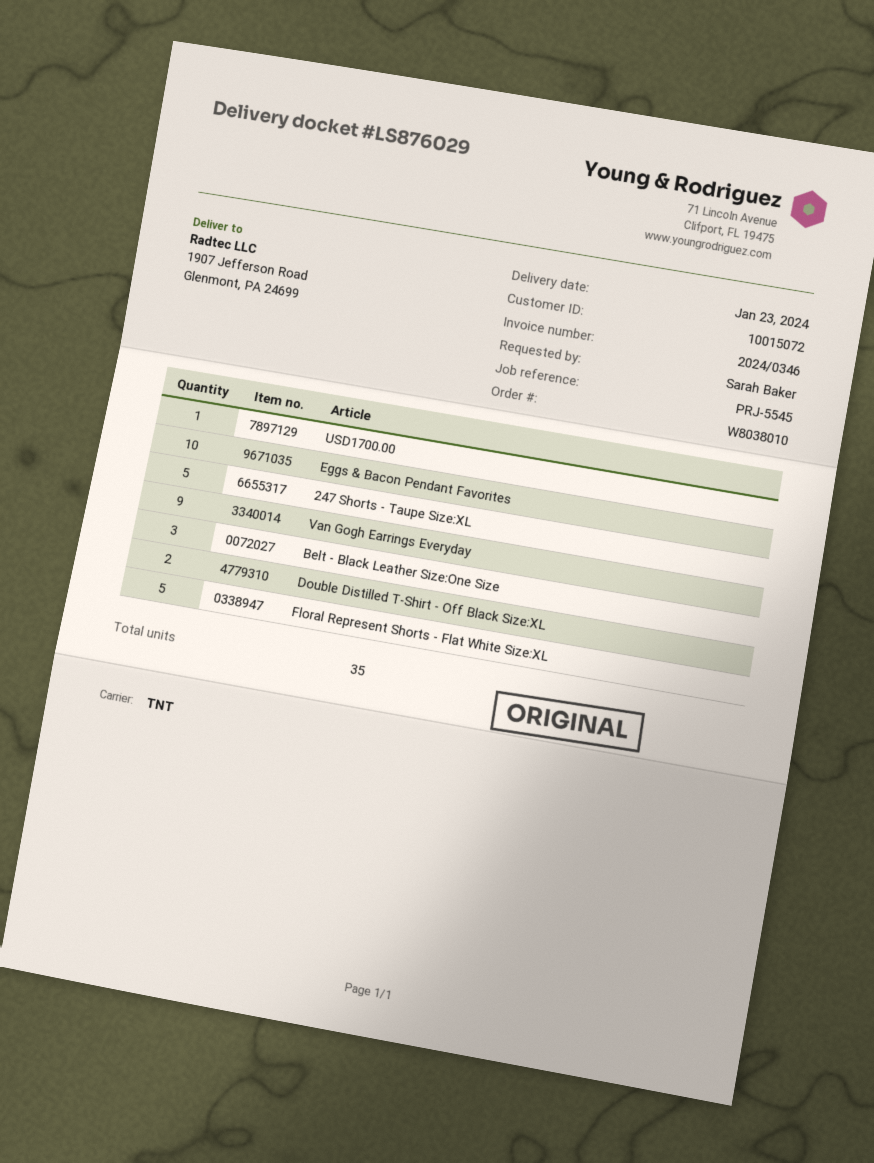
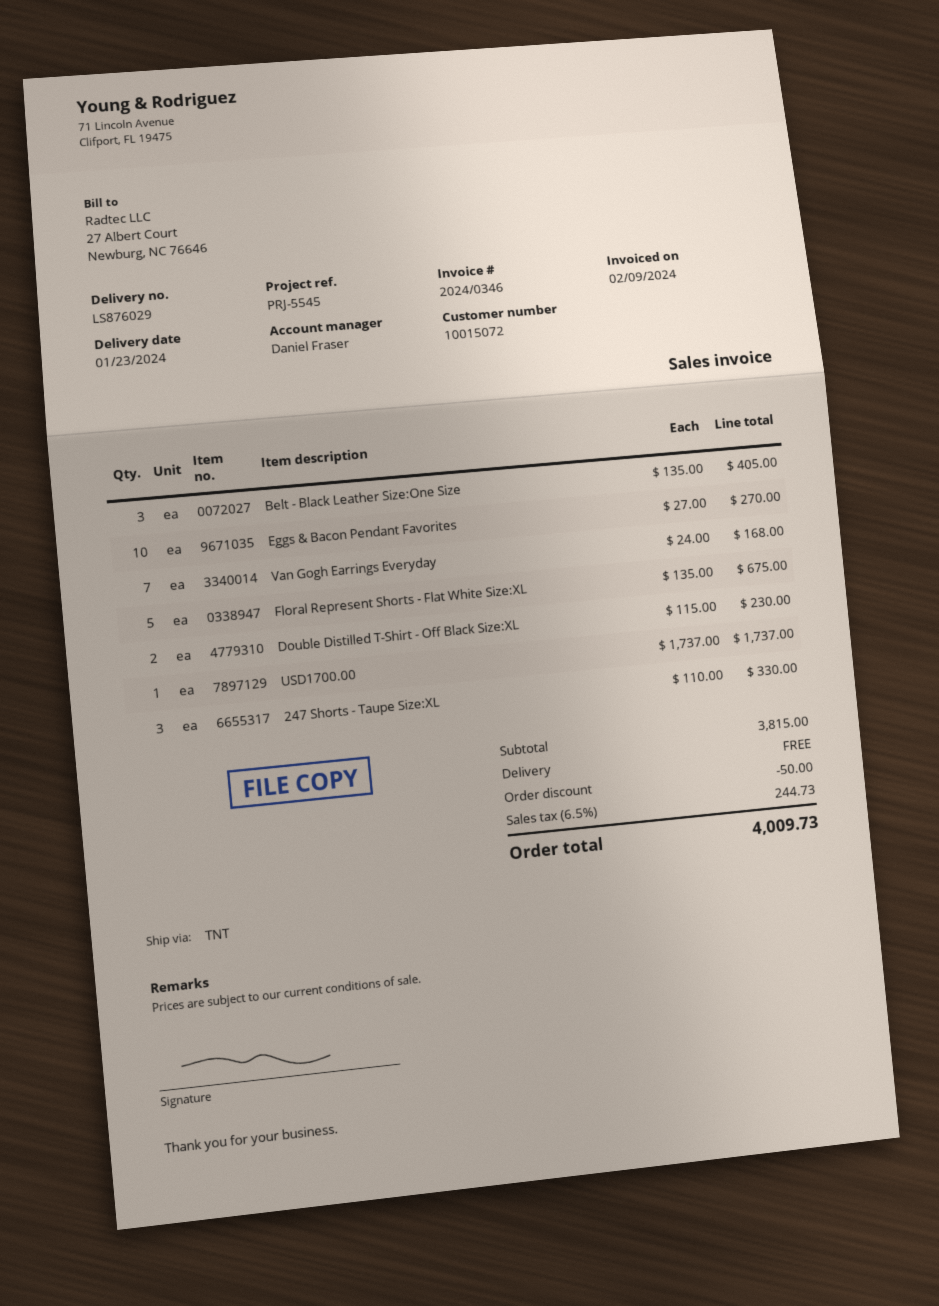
247 Shorts - Taupe Size:XL: 5 -> 3
Van Gogh Earrings Everyday: 9 -> 7

